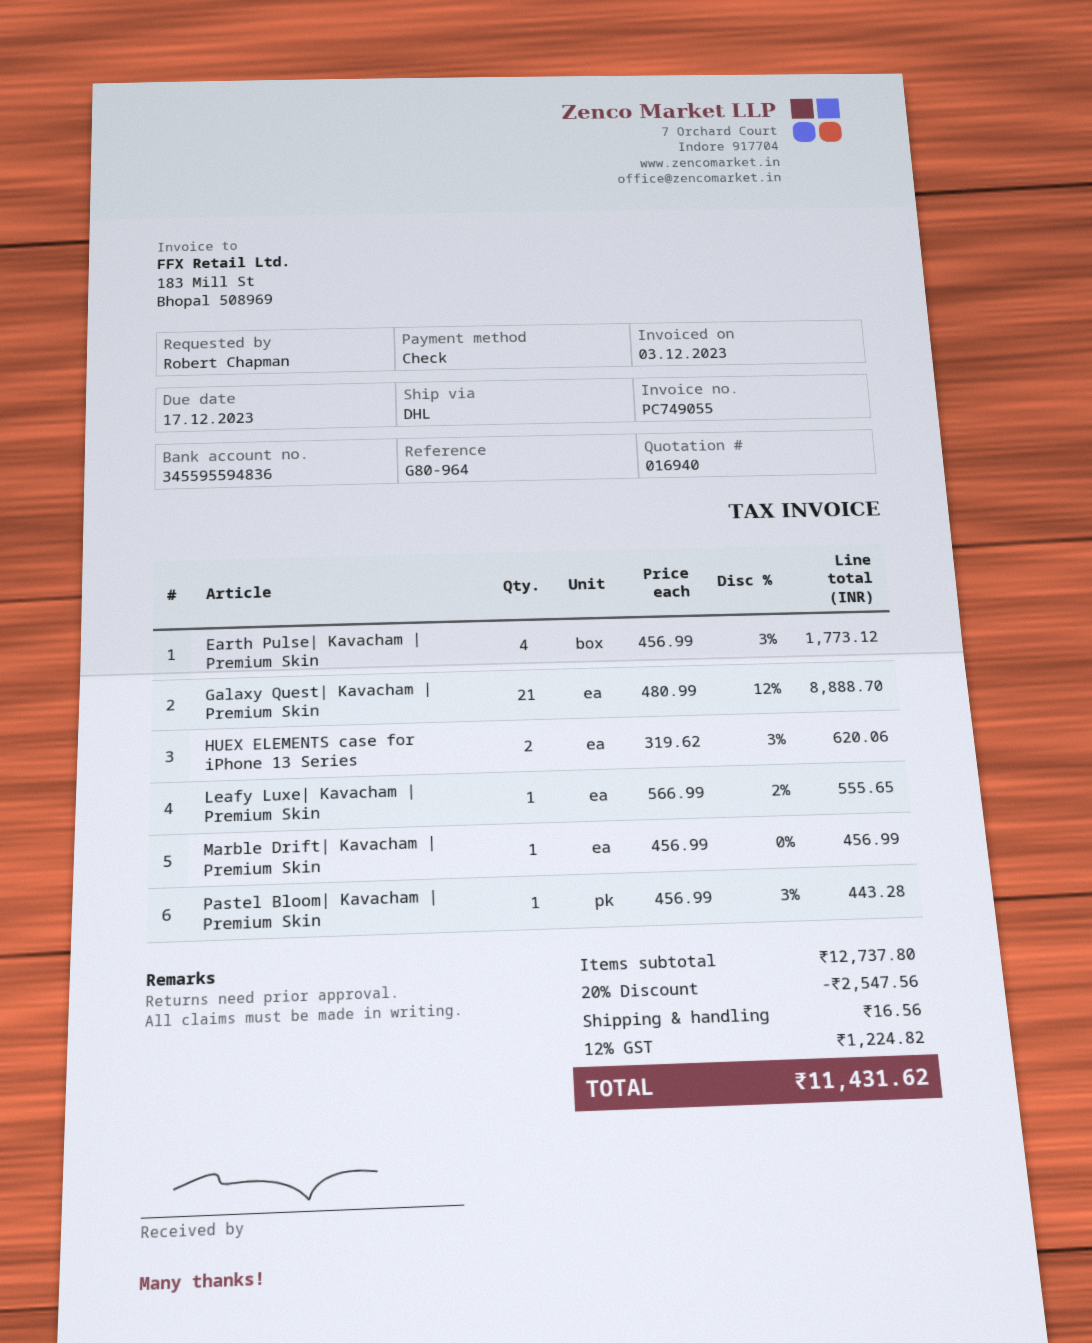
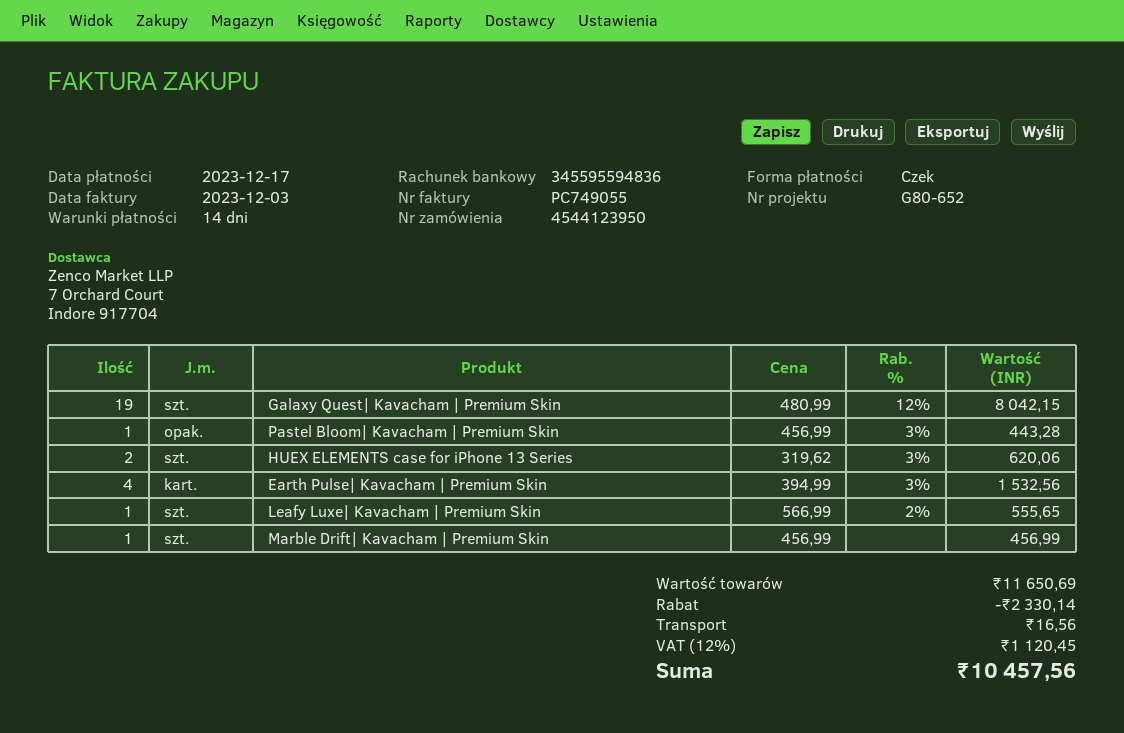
reference: G80-964 -> G80-652
Earth Pulse| Kavacham | Premium Skin: 4 x 456.99 - 3% = 1773.12 -> 4 x 394.99 - 3% = 1532.56
Galaxy Quest| Kavacham | Premium Skin: 21 x 480.99 - 12% = 8888.70 -> 19 x 480.99 - 12% = 8042.15
subtotal: 12737.80 -> 11650.69
discount: 2547.56 -> 2330.14
tax: 12% = 1224.82 -> 12% = 1120.45
total: 11431.62 -> 10457.56

